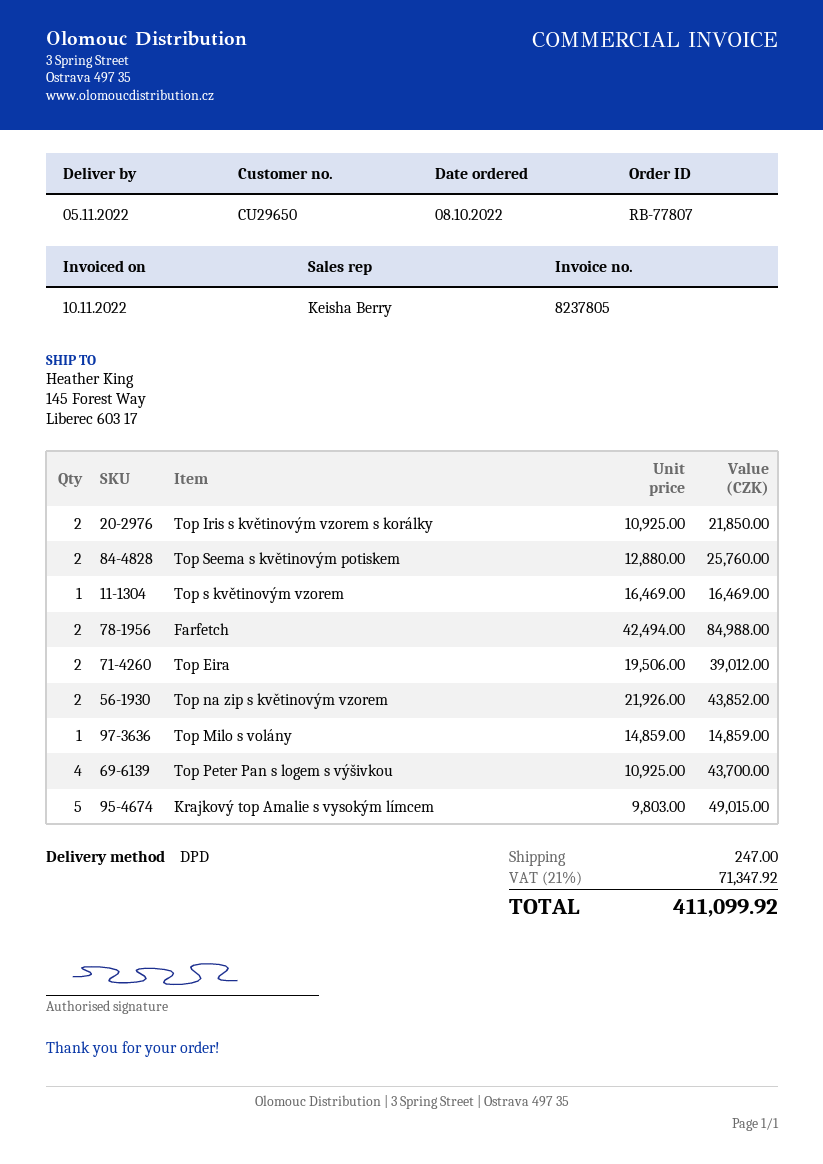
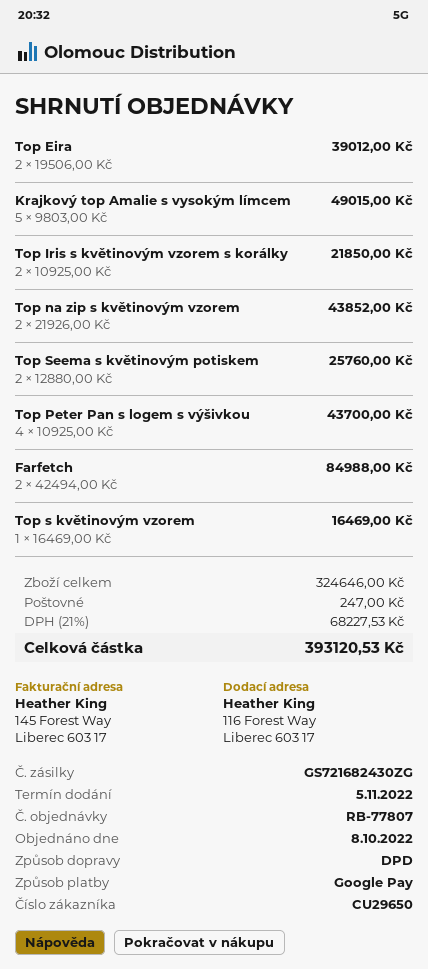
ship to: 145 Forest Way, Liberec 603 17 -> 116 Forest Way, Liberec 603 17
Top Milo s volány: 1 x 14859.00 = 14859.00 -> none
tax: 21% = 71347.92 -> 21% = 68227.53
total: 411099.92 -> 393120.53

